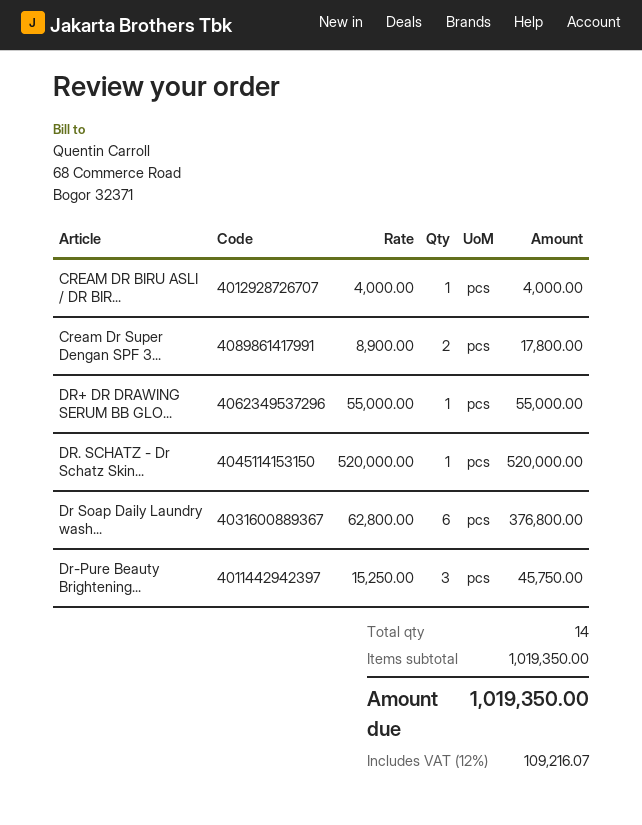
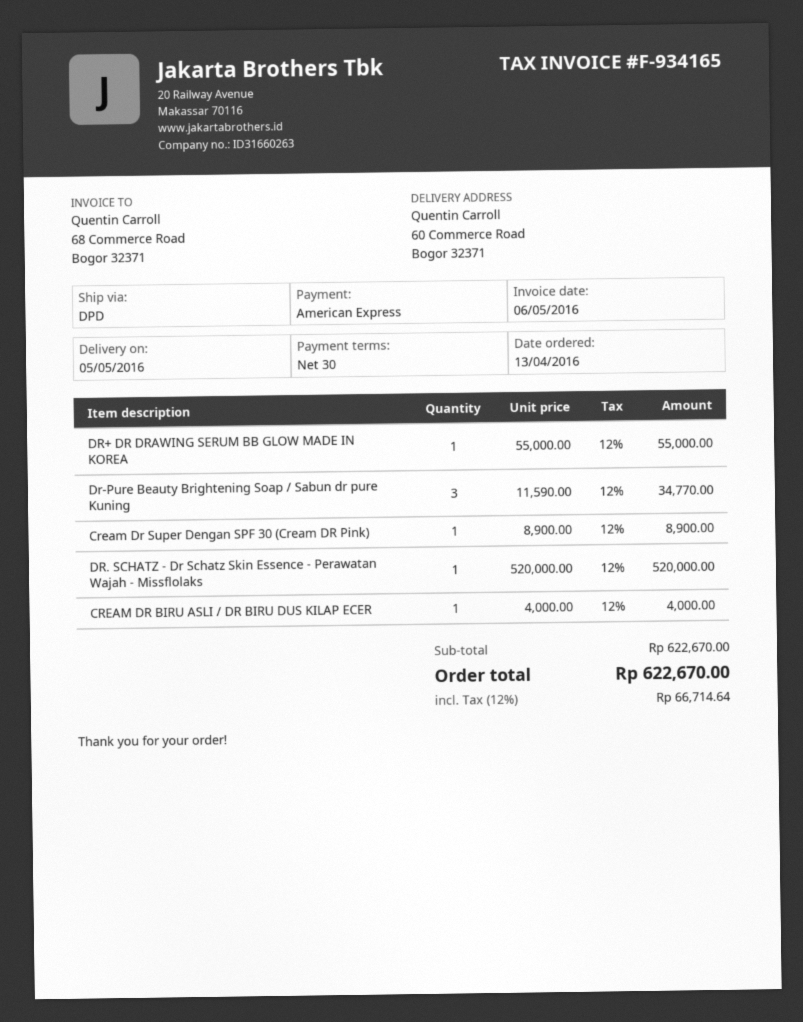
Cream Dr Super Dengan SPF 3...: 2 x 8900.00 = 17800.00 -> 1 x 8900.00 = 8900.00
Dr Soap Daily Laundry wash...: 6 x 62800.00 = 376800.00 -> none
Dr-Pure Beauty Brightening...: 3 x 15250.00 = 45750.00 -> 3 x 11590.00 = 34770.00
subtotal: 1019350.00 -> 622670.00
tax: 12% = 109216.07 -> 12% = 66714.64
total: 1019350.00 -> 622670.00

